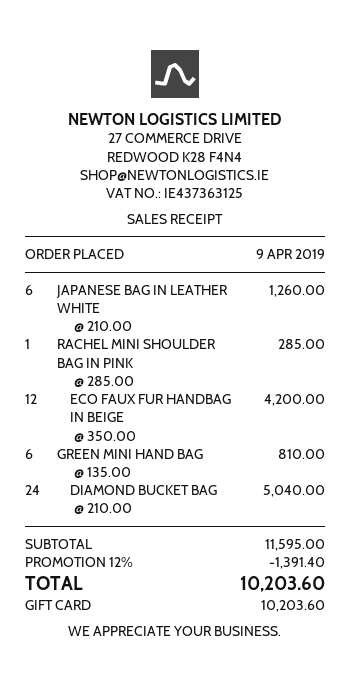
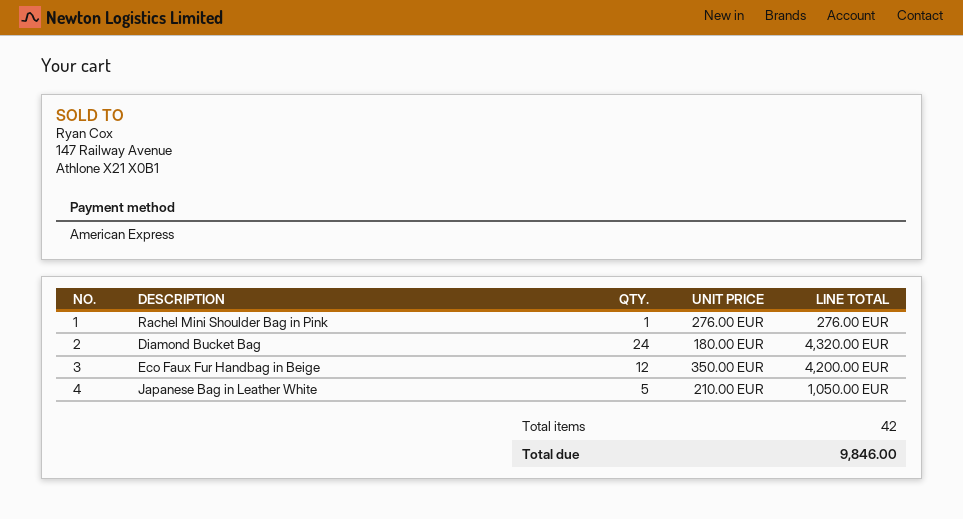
payment method: gift card -> American Express
JAPANESE BAG IN LEATHER WHITE: 6 x 210.00 = 1260.00 -> 5 x 210.00 = 1050.00
RACHEL MINI SHOULDER BAG IN PINK: 1 x 285.00 = 285.00 -> 1 x 276.00 = 276.00
GREEN MINI HAND BAG: 6 x 135.00 = 810.00 -> none
DIAMOND BUCKET BAG: 24 x 210.00 = 5040.00 -> 24 x 180.00 = 4320.00
discount: 12% = 1391.40 -> none
total: 10203.60 -> 9846.00

